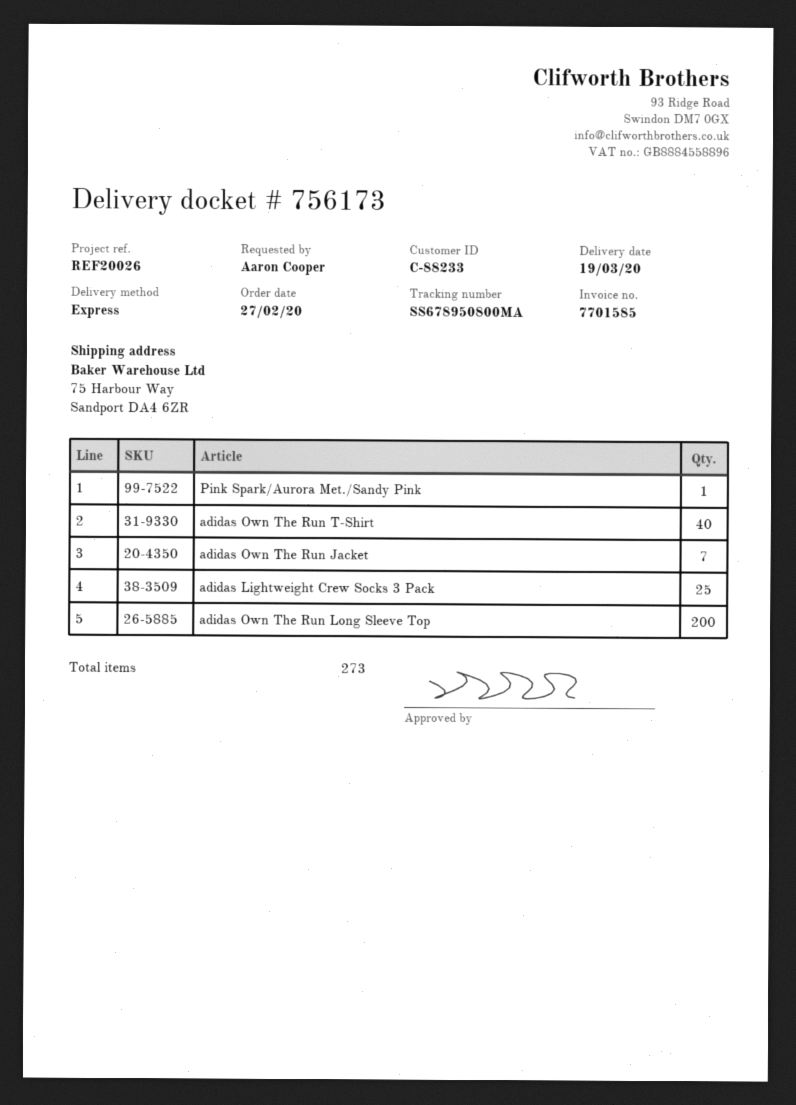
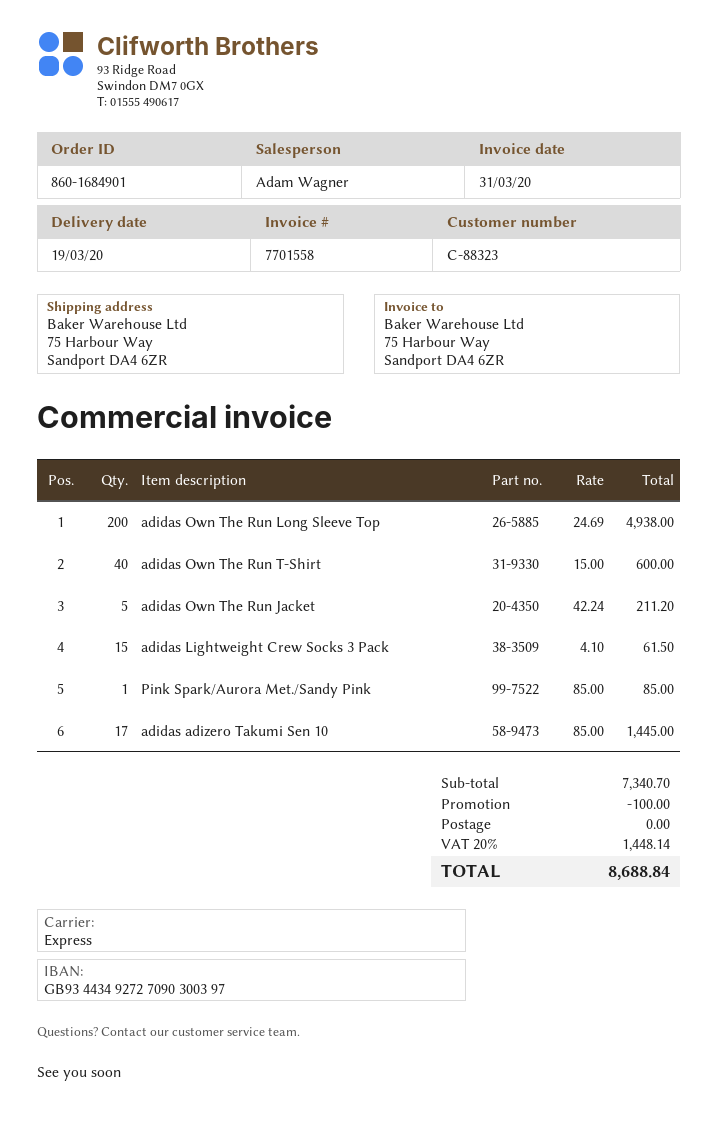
invoice number: 7701585 -> 7701558
customer number: C-88233 -> C-88323
adidas Own The Run Jacket: 7 -> 5
adidas Lightweight Crew Socks 3 Pack: 25 -> 15
adidas adizero Takumi Sen 10: none -> 17

